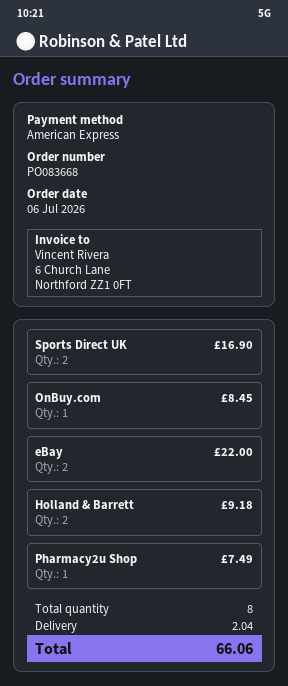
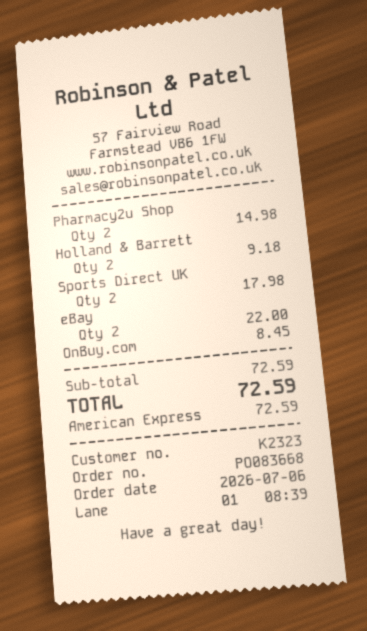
Sports Direct UK: 2 for 16.90 -> 2 for 17.98
Pharmacy2u Shop: 1 for 7.49 -> 2 for 14.98
shipping: 2.04 -> none
total: 66.06 -> 72.59

